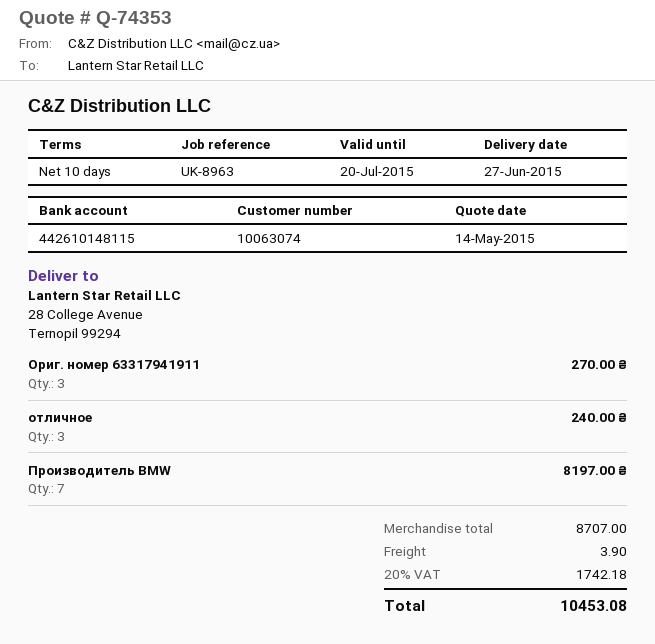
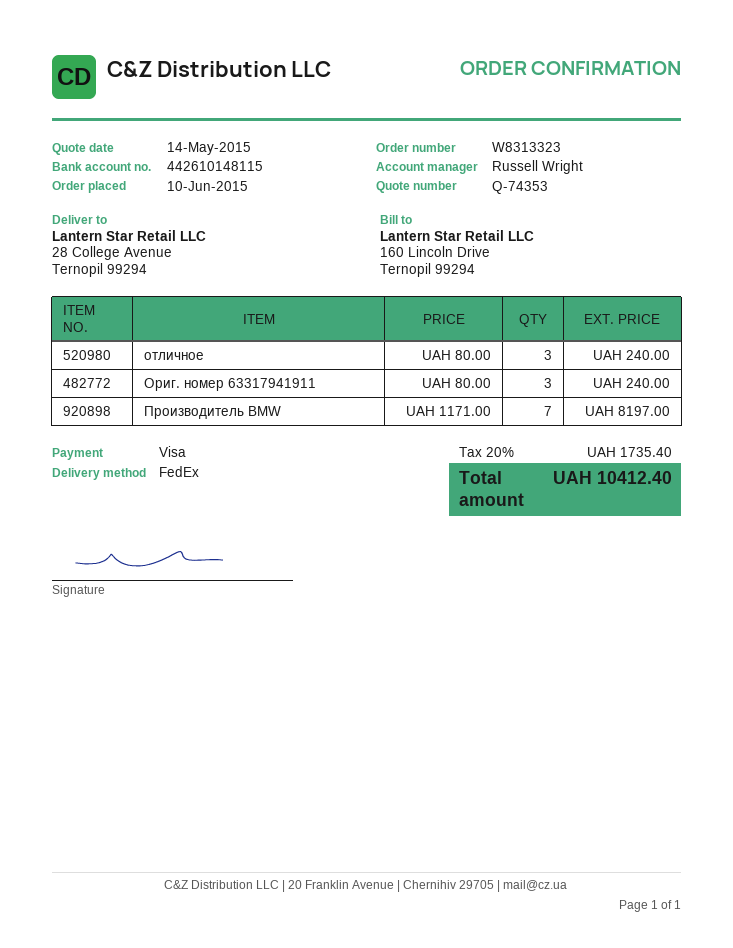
Ориг. номер 63317941911: 3 for 270.00 -> 3 for 240.00
shipping: 3.90 -> none
tax: 20% = 1742.18 -> 20% = 1735.40
total: 10453.08 -> 10412.40

